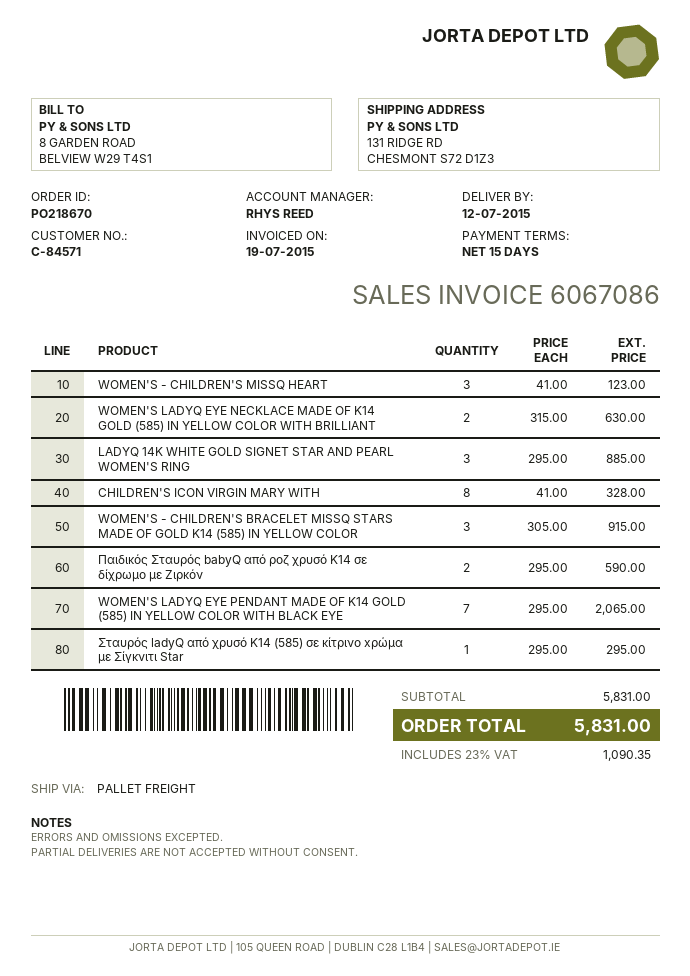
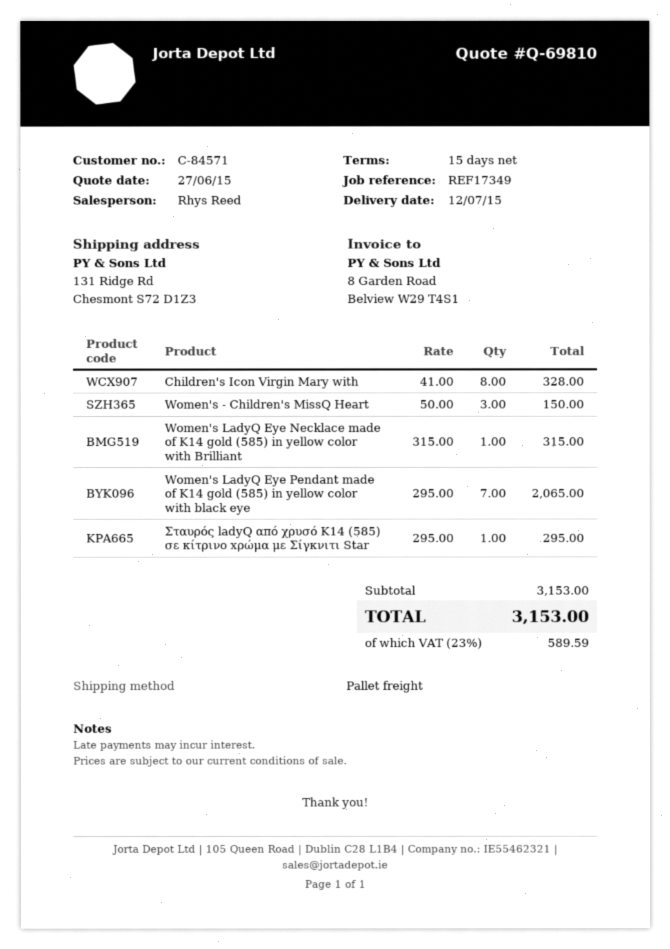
WOMEN'S - CHILDREN'S MISSQ HEART: 3 x 41.00 = 123.00 -> 3 x 50.00 = 150.00
WOMEN'S LADYQ EYE NECKLACE MADE OF K14 GOLD (585) IN YELLOW COLOR WITH BRILLIANT: 2 x 315.00 = 630.00 -> 1 x 315.00 = 315.00
LADYQ 14K WHITE GOLD SIGNET STAR AND PEARL WOMEN'S RING: 3 x 295.00 = 885.00 -> none
WOMEN'S - CHILDREN'S BRACELET MISSQ STARS MADE OF GOLD K14 (585) IN YELLOW COLOR: 3 x 305.00 = 915.00 -> none
Παιδικός Σταυρός babyQ από ροζ χρυσό Κ14 σε δίχρωμο με Ζιρκόν: 2 x 295.00 = 590.00 -> none
subtotal: 5831.00 -> 3153.00
tax: 23% = 1090.35 -> 23% = 589.59
total: 5831.00 -> 3153.00

